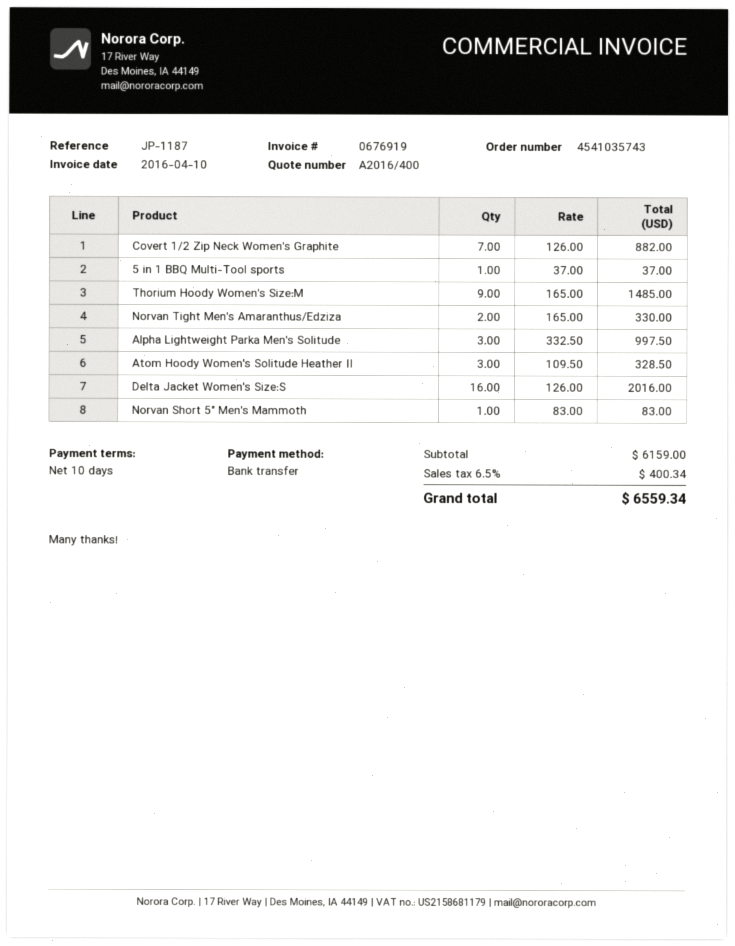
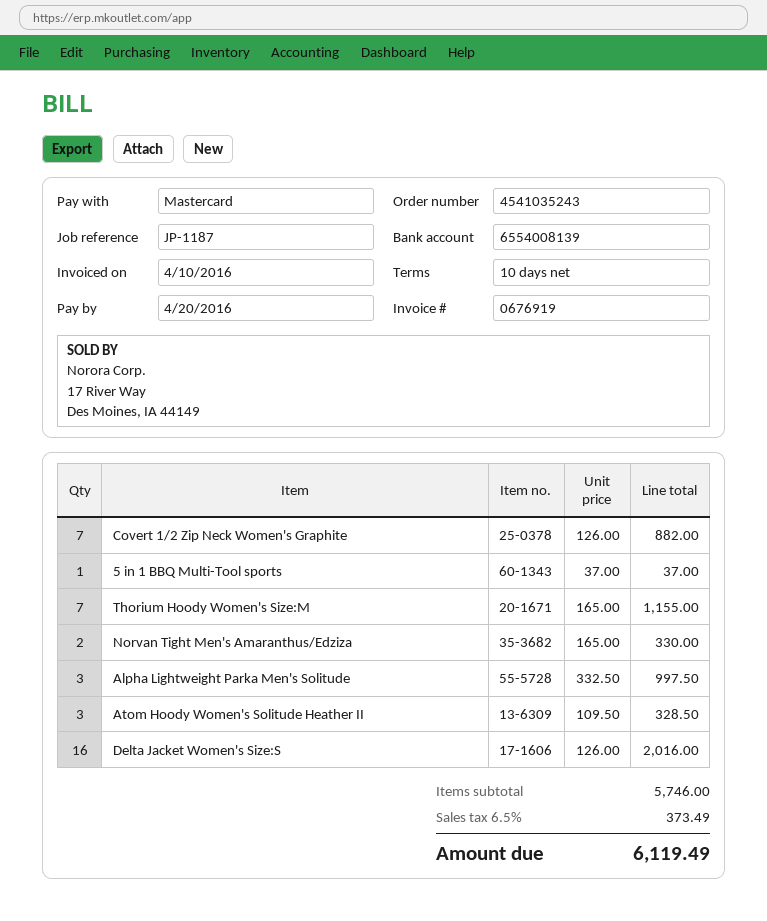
order number: 4541035743 -> 4541035243
payment method: bank transfer -> Mastercard
Thorium Hoody Women's Size:M: 9 x 165.00 = 1485.00 -> 7 x 165.00 = 1155.00
Norvan Short 5" Men's Mammoth: 1 x 83.00 = 83.00 -> none
subtotal: 6159.00 -> 5746.00
tax: 6.5% = 400.34 -> 6.5% = 373.49
total: 6559.34 -> 6119.49

